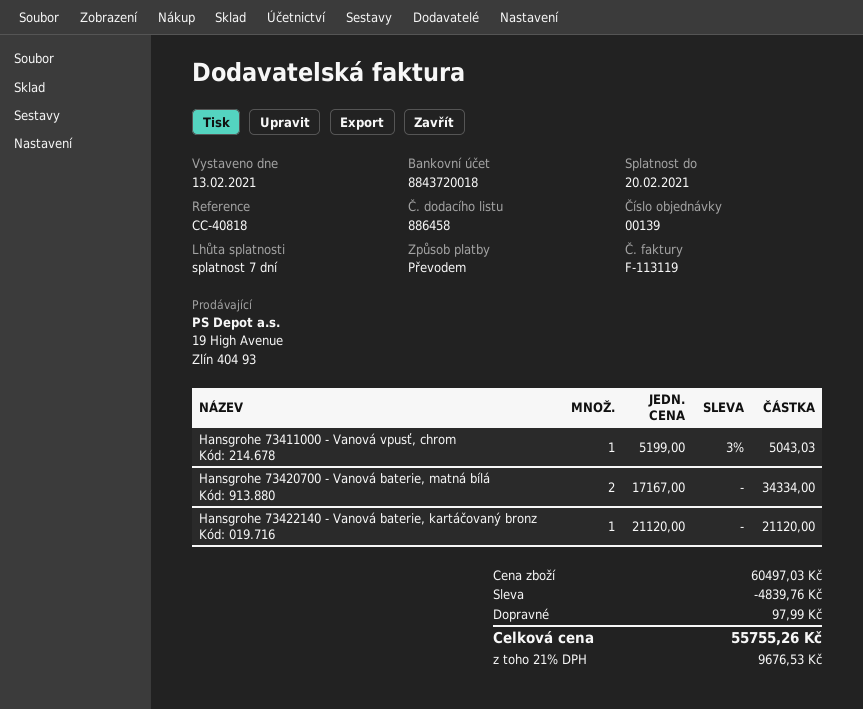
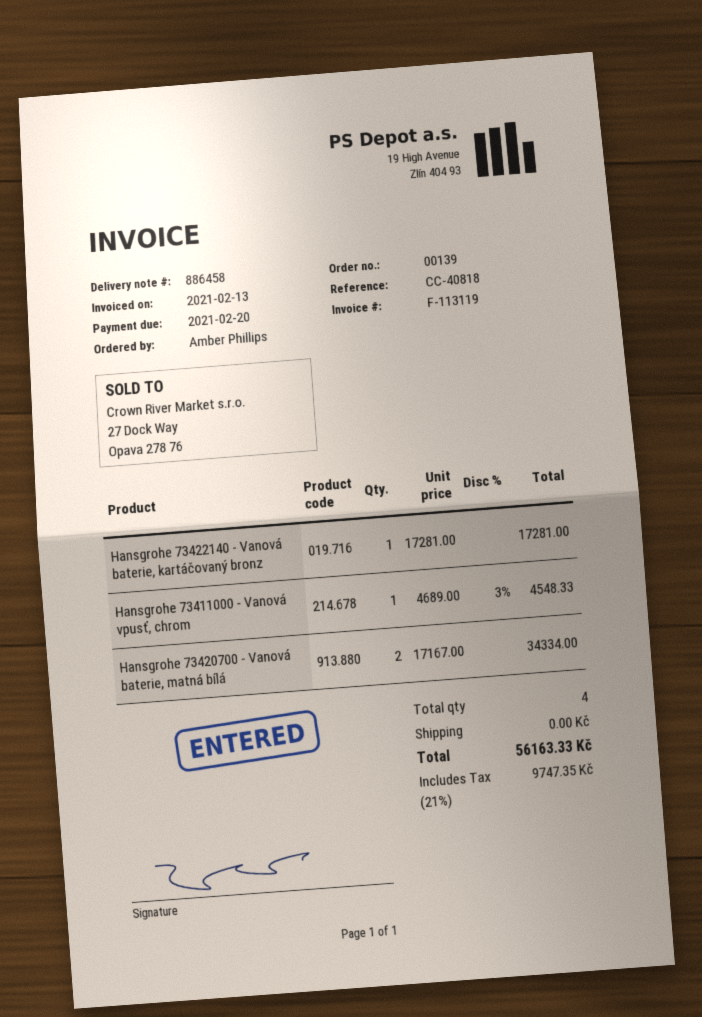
Hansgrohe 73411000 - Vanová vpusť, chrom: 1 x 5199.00 - 3% = 5043.03 -> 1 x 4689.00 - 3% = 4548.33
Hansgrohe 73422140 - Vanová baterie, kartáčovaný bronz: 1 x 21120.00 = 21120.00 -> 1 x 17281.00 = 17281.00
discount: 4839.76 -> none
shipping: 97.99 -> 0.00
tax: 21% = 9676.53 -> 21% = 9747.35
total: 55755.26 -> 56163.33

